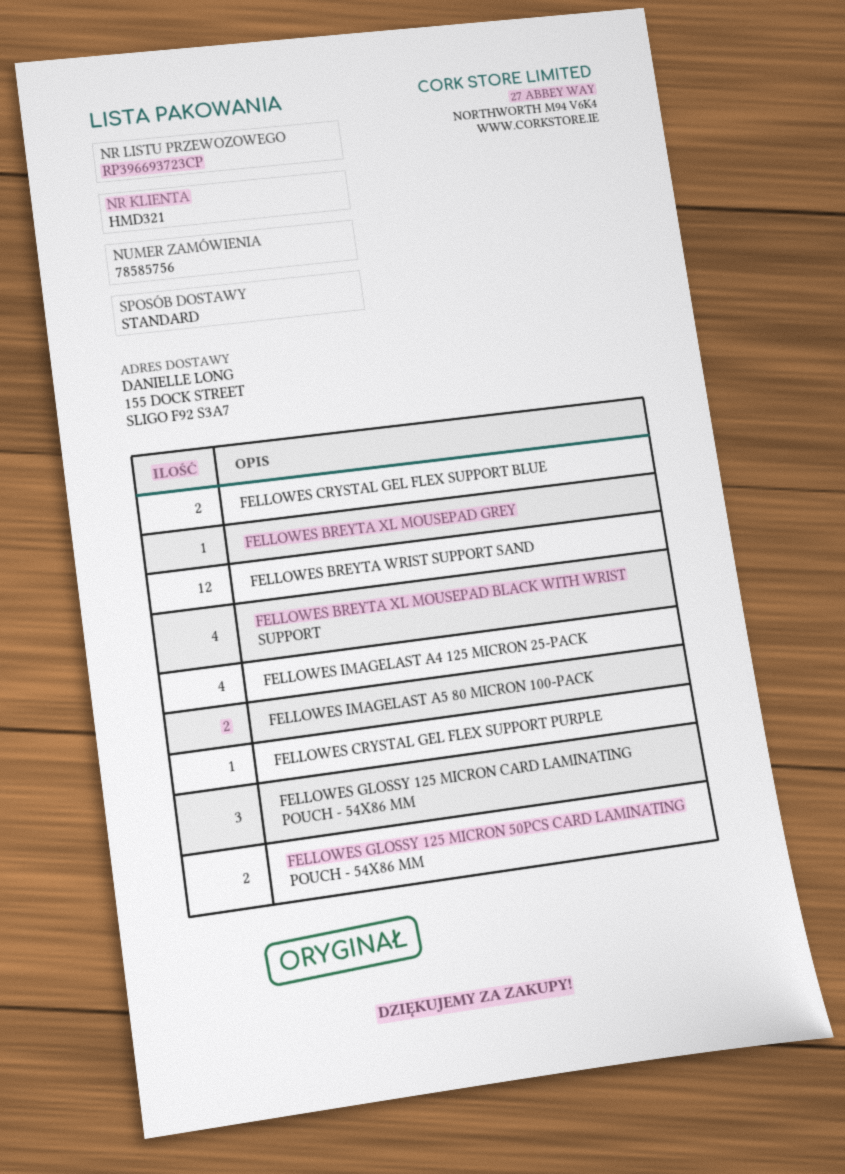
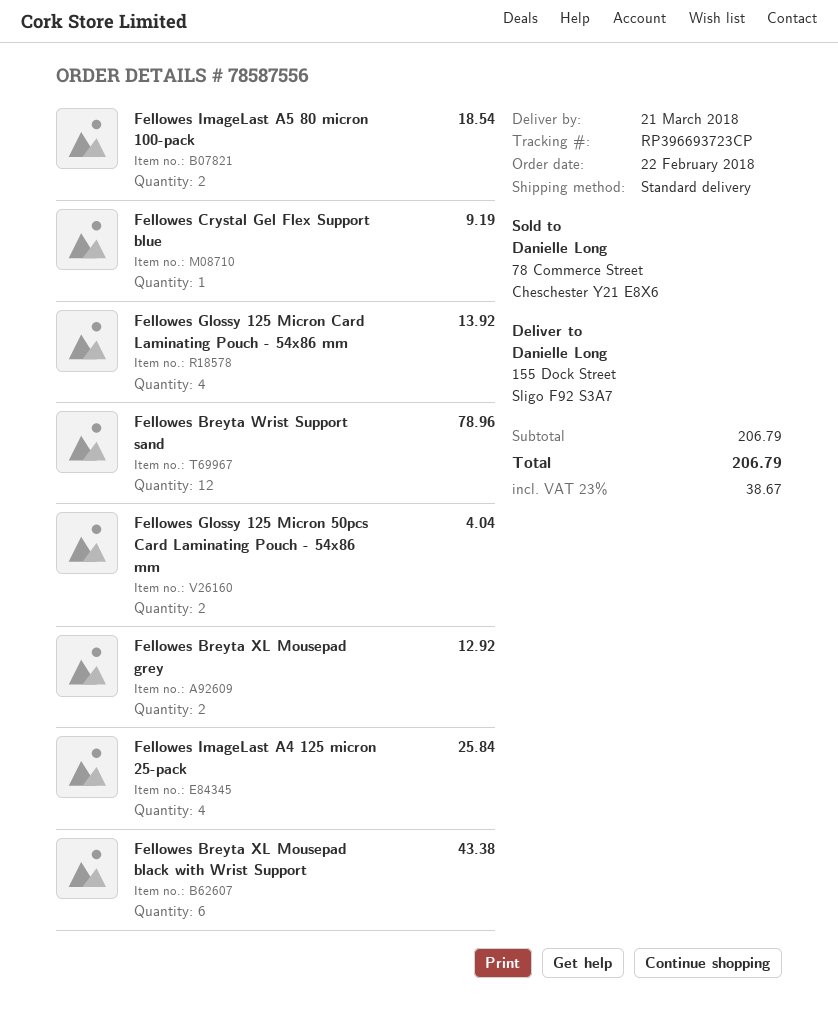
order number: 78585756 -> 78587556
FELLOWES CRYSTAL GEL FLEX SUPPORT BLUE: 2 -> 1
FELLOWES BREYTA XL MOUSEPAD GREY: 1 -> 2
FELLOWES BREYTA XL MOUSEPAD BLACK WITH WRIST SUPPORT: 4 -> 6
FELLOWES CRYSTAL GEL FLEX SUPPORT PURPLE: 1 -> none
FELLOWES GLOSSY 125 MICRON CARD LAMINATING POUCH - 54X86 MM: 3 -> 4

